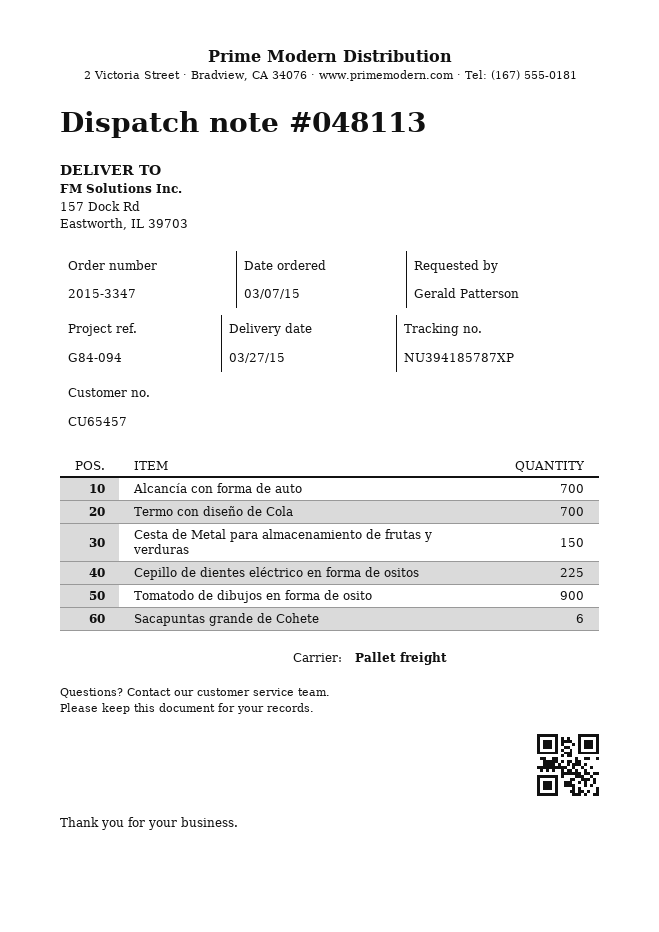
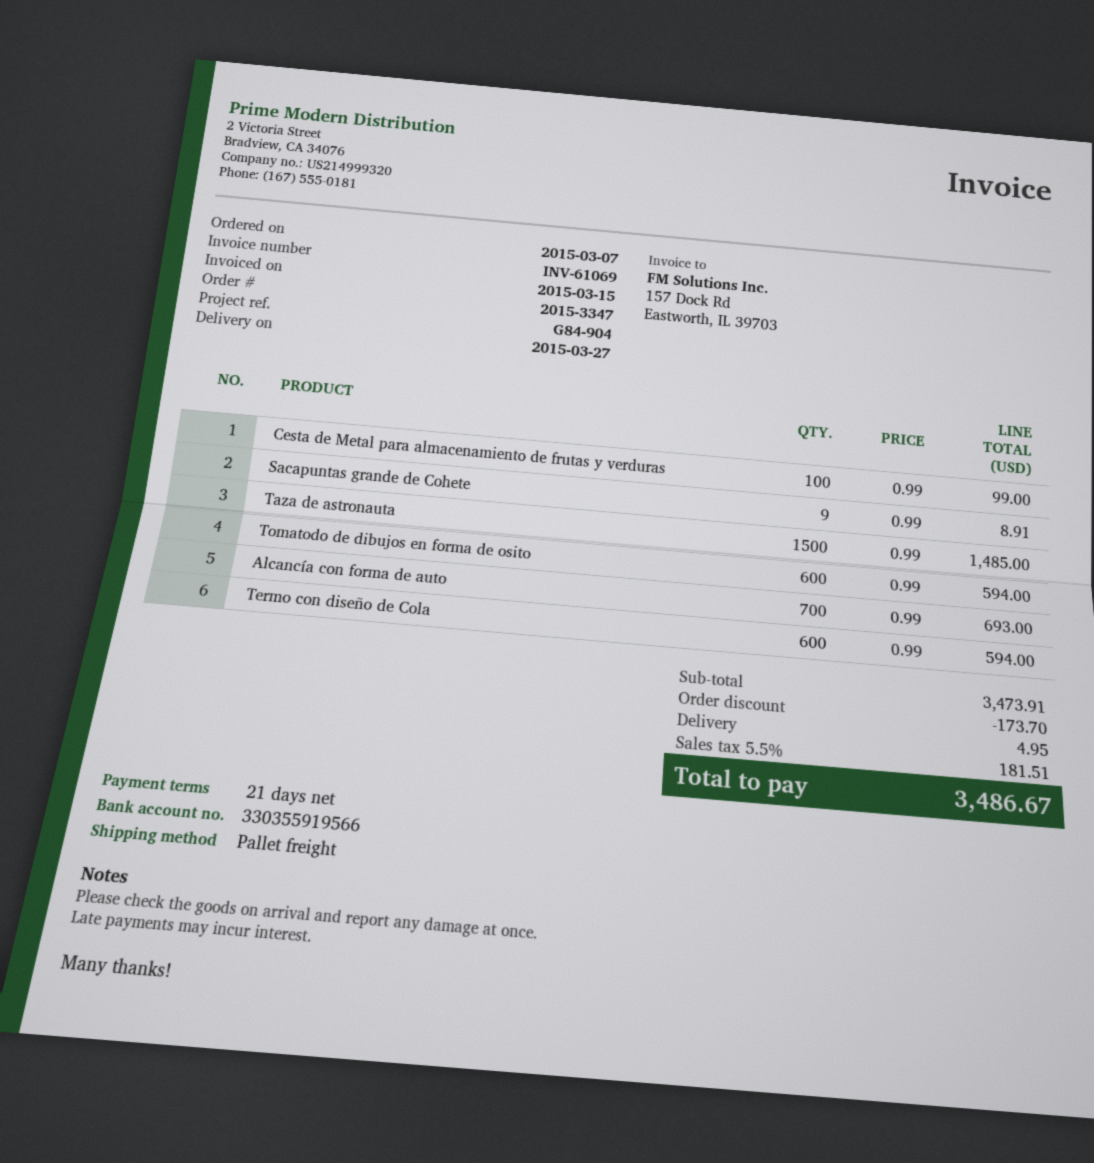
reference: G84-094 -> G84-904
Termo con diseño de Cola: 700 -> 600
Cesta de Metal para almacenamiento de frutas y verduras: 150 -> 100
Cepillo de dientes eléctrico en forma de ositos: 225 -> none
Tomatodo de dibujos en forma de osito: 900 -> 600
Sacapuntas grande de Cohete: 6 -> 9
Taza de astronauta: none -> 1500

